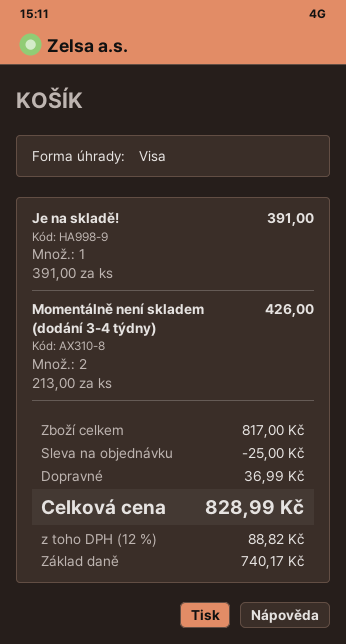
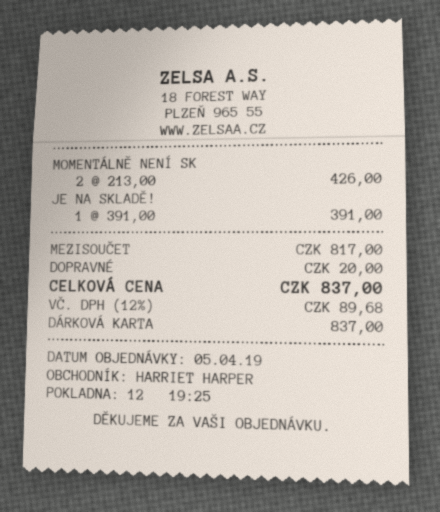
payment method: Visa -> gift card
discount: 25.00 -> none
shipping: 36.99 -> 20.00
tax: 12% = 88.82 -> 12% = 89.68
total: 828.99 -> 837.00

